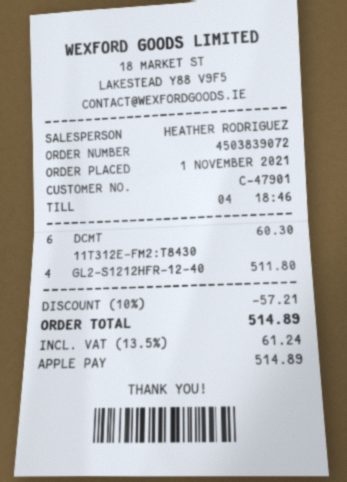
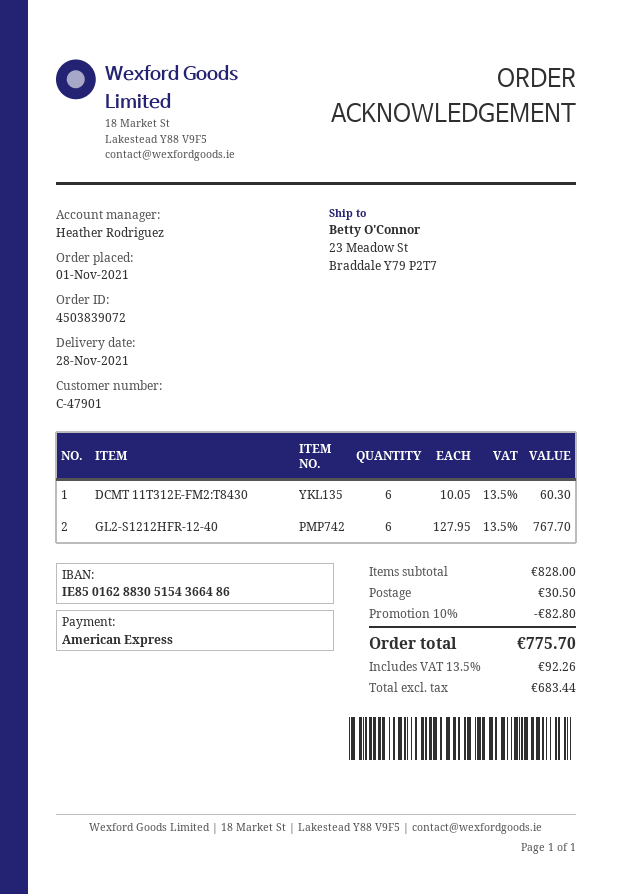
payment method: Apple Pay -> American Express
GL2-S1212HFR-12-40: 4 for 511.80 -> 6 for 767.70
discount: 10% = 57.21 -> 10% = 82.80
shipping: none -> 30.50
tax: 13.5% = 61.24 -> 13.5% = 92.26
total: 514.89 -> 775.70

